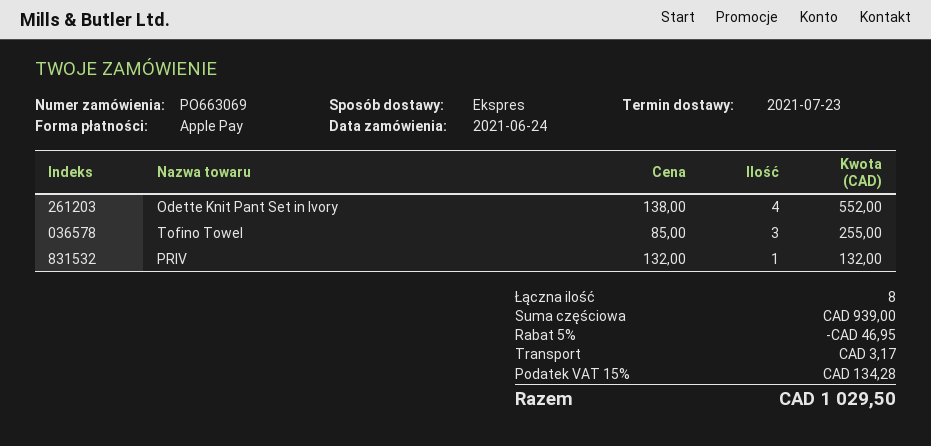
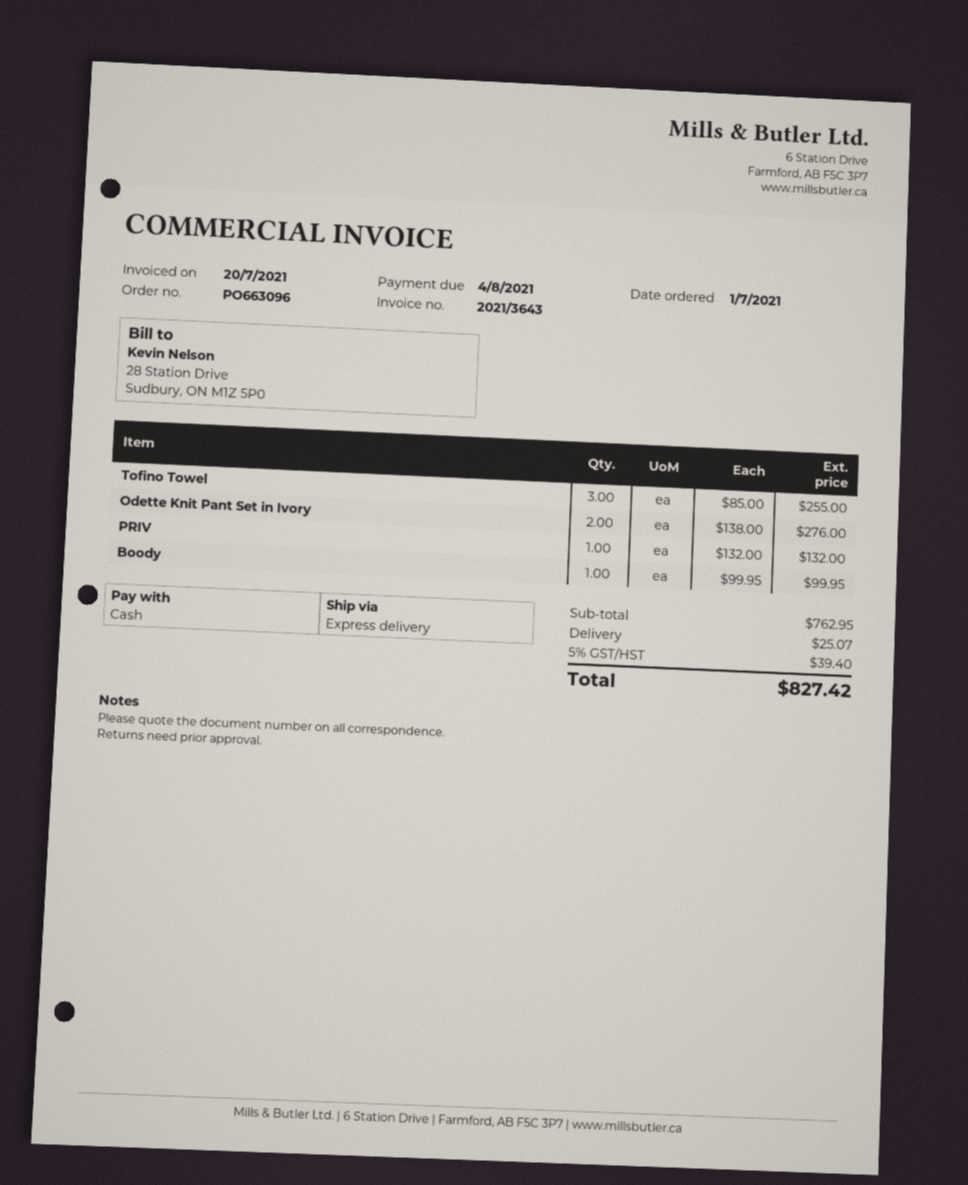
order number: PO663069 -> PO663096
order date: 2021-06-24 -> 2021-07-01
payment method: Apple Pay -> cash
Odette Knit Pant Set in Ivory: 4 x 138.00 = 552.00 -> 2 x 138.00 = 276.00
Boody: none -> 1 x 99.95 = 99.95
subtotal: 939.00 -> 762.95
discount: 5% = 46.95 -> none
shipping: 3.17 -> 25.07
tax: 15% = 134.28 -> 5% = 39.40
total: 1029.50 -> 827.42

